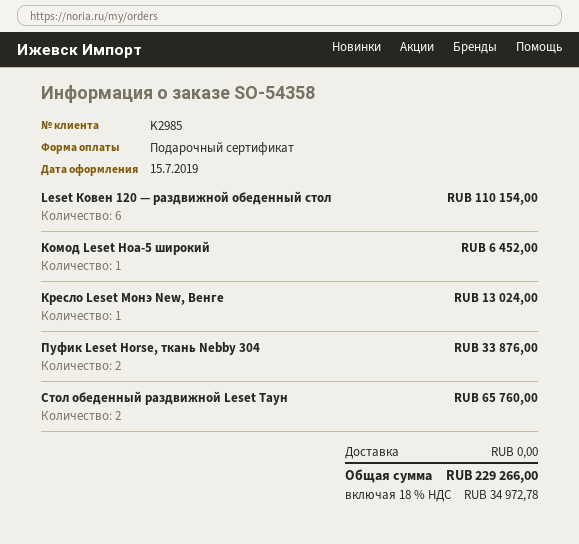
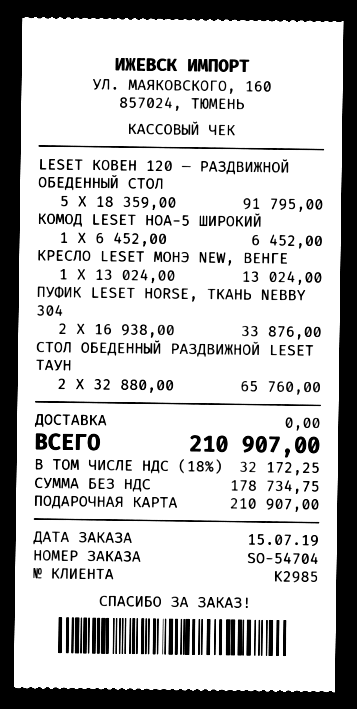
order number: SO-54358 -> SO-54704
Leset Ковен 120 — раздвижной обеденный стол: 6 for 110154.00 -> 5 for 91795.00
tax: 18% = 34972.78 -> 18% = 32172.25
total: 229266.00 -> 210907.00

